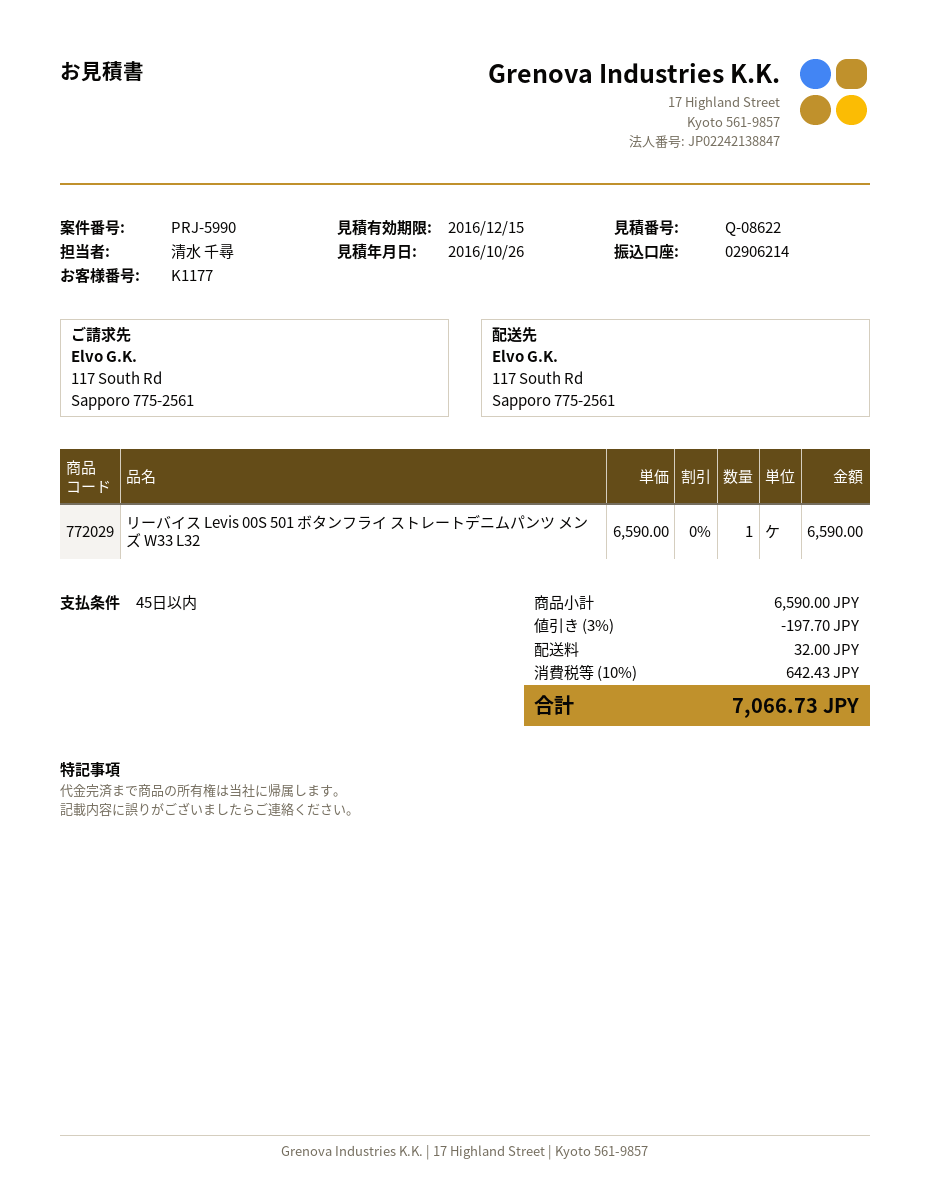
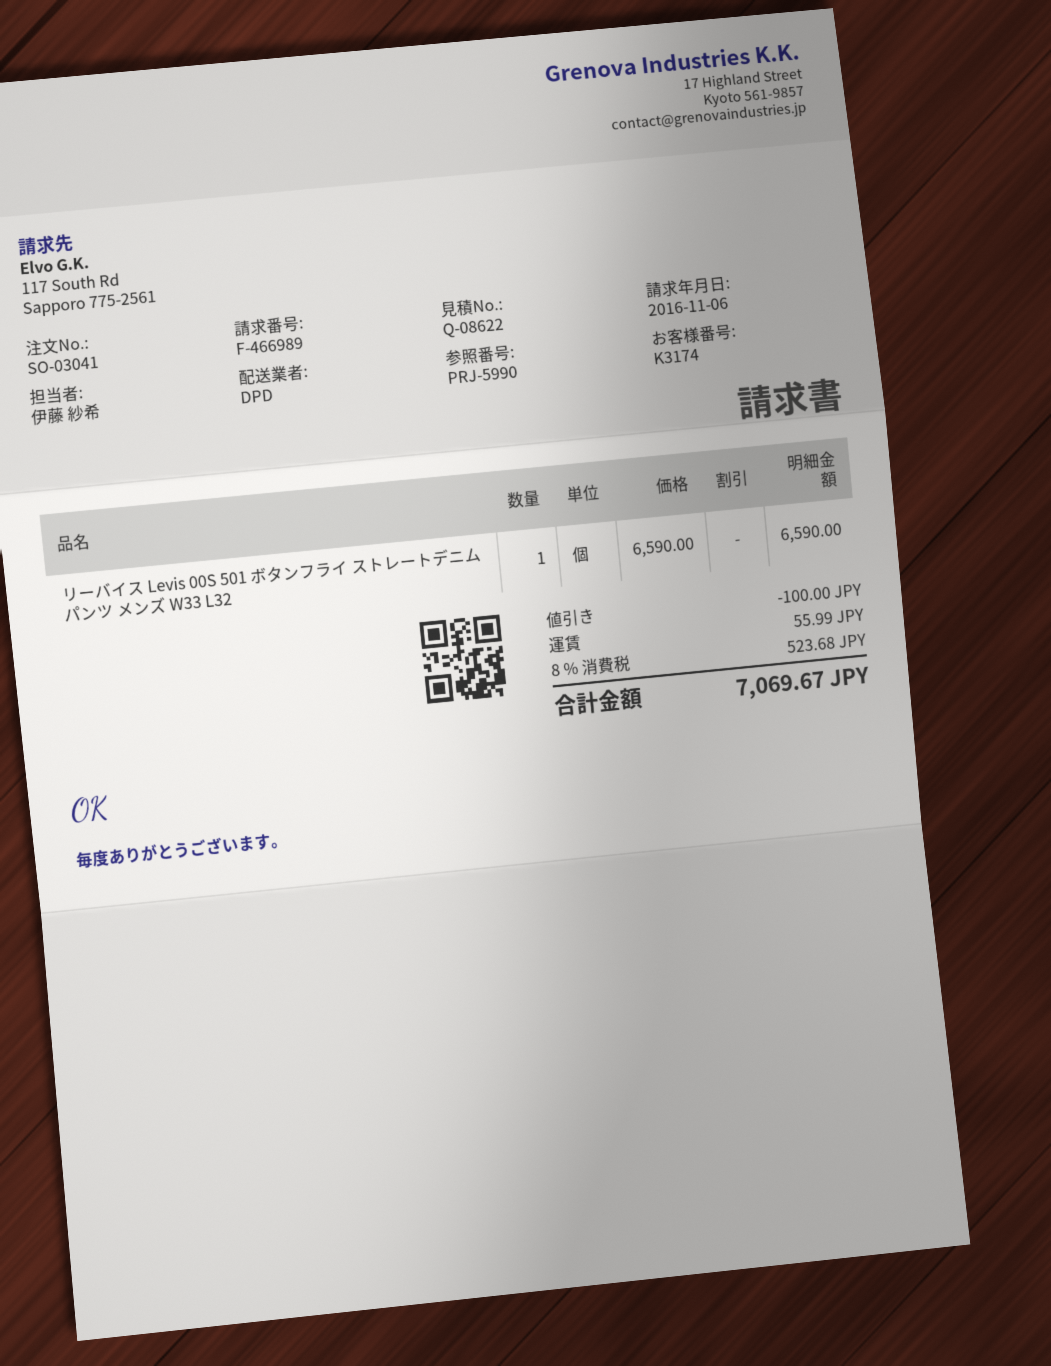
customer number: K1177 -> K3174
sales rep: 清水 千尋 -> 伊藤 紗希
discount: 197.70 -> 100.00
shipping: 32.00 -> 55.99
tax: 10% = 642.43 -> 8% = 523.68
total: 7066.73 -> 7069.67

